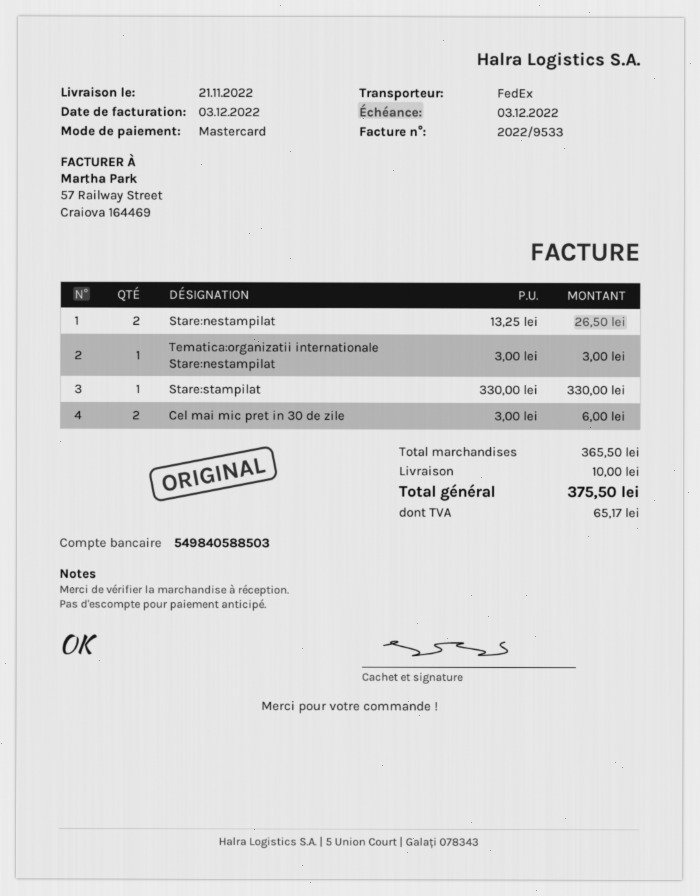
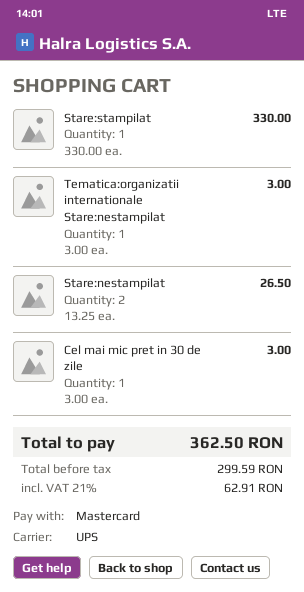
shipping method: FedEx -> UPS
Cel mai mic pret in 30 de zile: 2 x 3.00 = 6.00 -> 1 x 3.00 = 3.00
shipping: 10.00 -> none
tax: 65.17 -> 62.91
total: 375.50 -> 362.50

